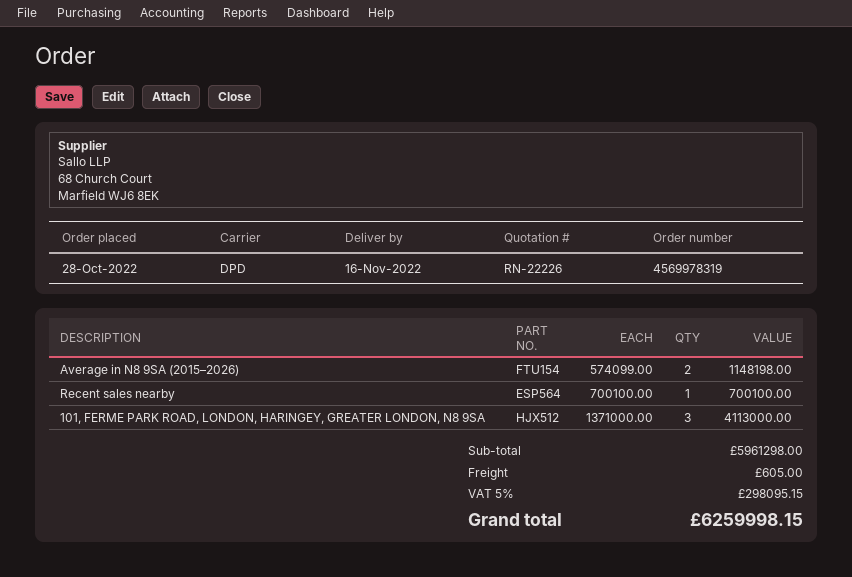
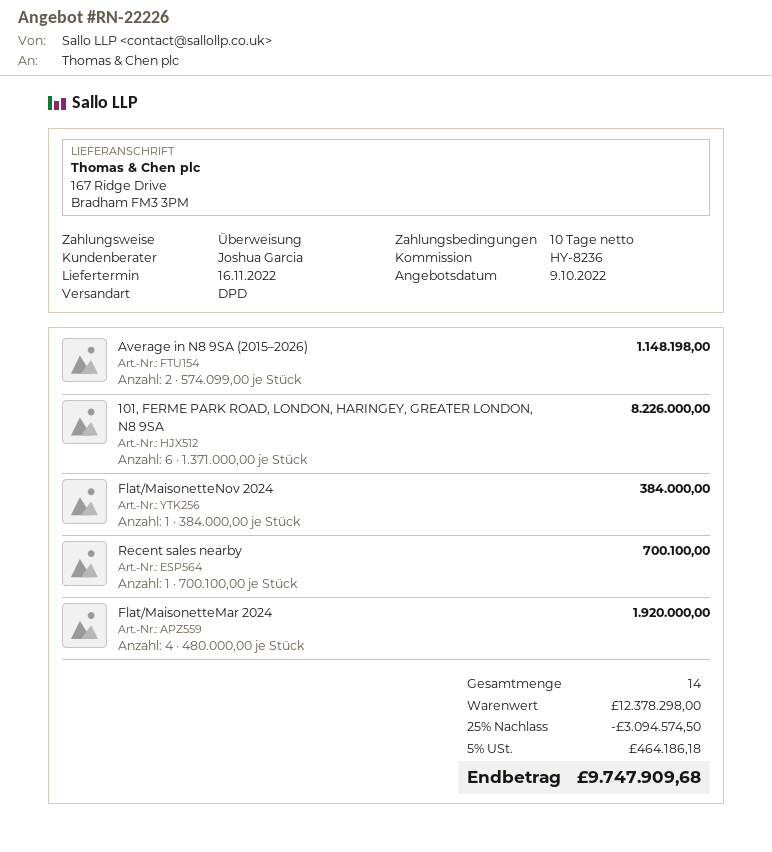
101, FERME PARK ROAD, LONDON, HARINGEY, GREATER LONDON, N8 9SA: 3 x 1371000.00 = 4113000.00 -> 6 x 1371000.00 = 8226000.00
Flat/MaisonetteNov 2024: none -> 1 x 384000.00 = 384000.00
Flat/MaisonetteMar 2024: none -> 4 x 480000.00 = 1920000.00
subtotal: 5961298.00 -> 12378298.00
discount: none -> 25% = 3094574.50
shipping: 605.00 -> none
tax: 5% = 298095.15 -> 5% = 464186.18
total: 6259998.15 -> 9747909.68

